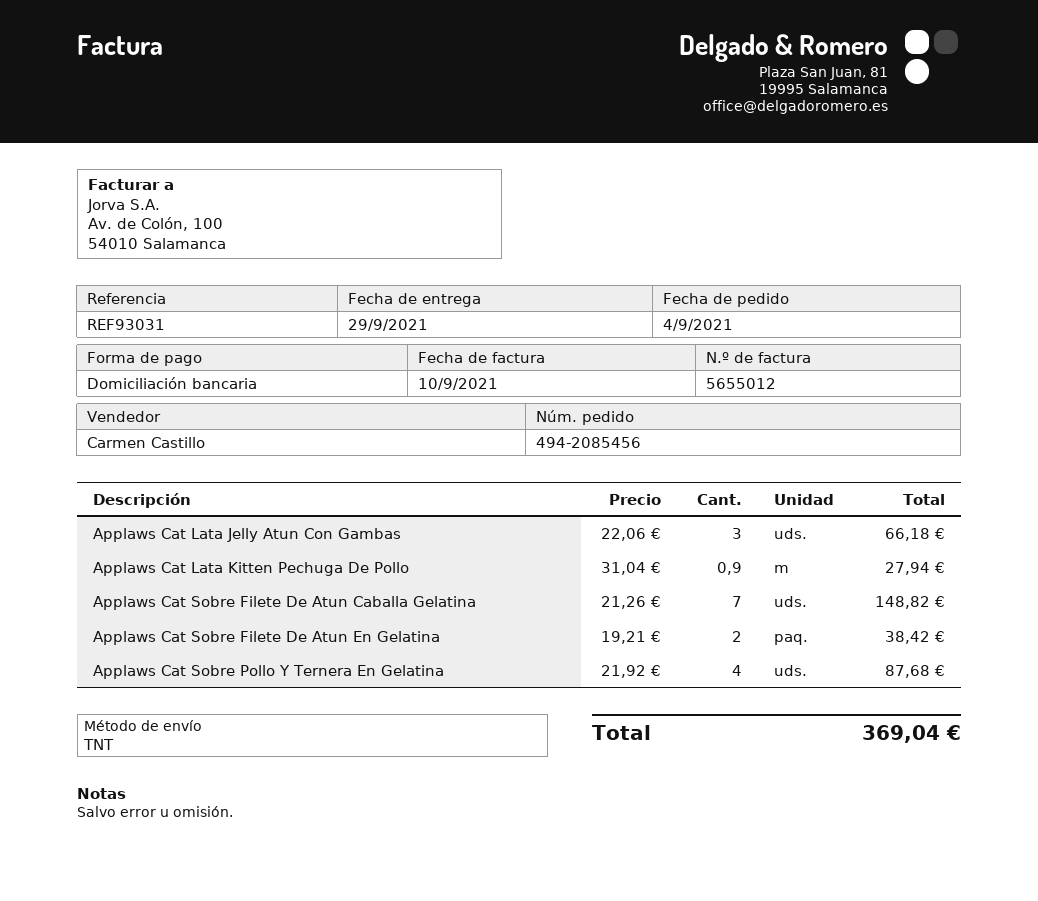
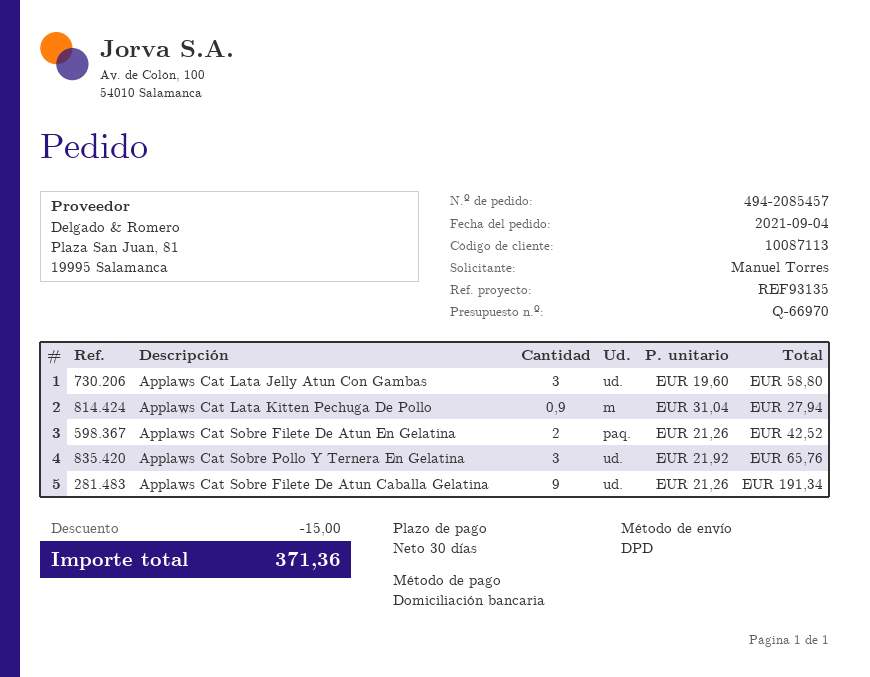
order number: 494-2085456 -> 494-2085457
reference: REF93031 -> REF93135
shipping method: TNT -> DPD
Applaws Cat Lata Jelly Atun Con Gambas: 3 x 22.06 = 66.18 -> 3 x 19.60 = 58.80
Applaws Cat Sobre Filete De Atun Caballa Gelatina: 7 x 21.26 = 148.82 -> 9 x 21.26 = 191.34
Applaws Cat Sobre Filete De Atun En Gelatina: 2 x 19.21 = 38.42 -> 2 x 21.26 = 42.52
Applaws Cat Sobre Pollo Y Ternera En Gelatina: 4 x 21.92 = 87.68 -> 3 x 21.92 = 65.76
discount: none -> 15.00
total: 369.04 -> 371.36

